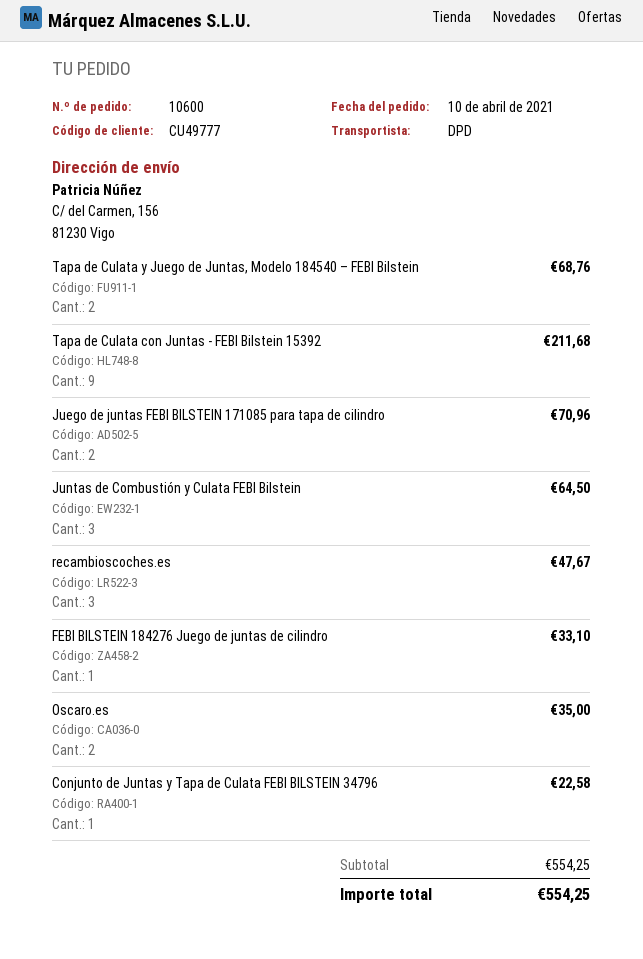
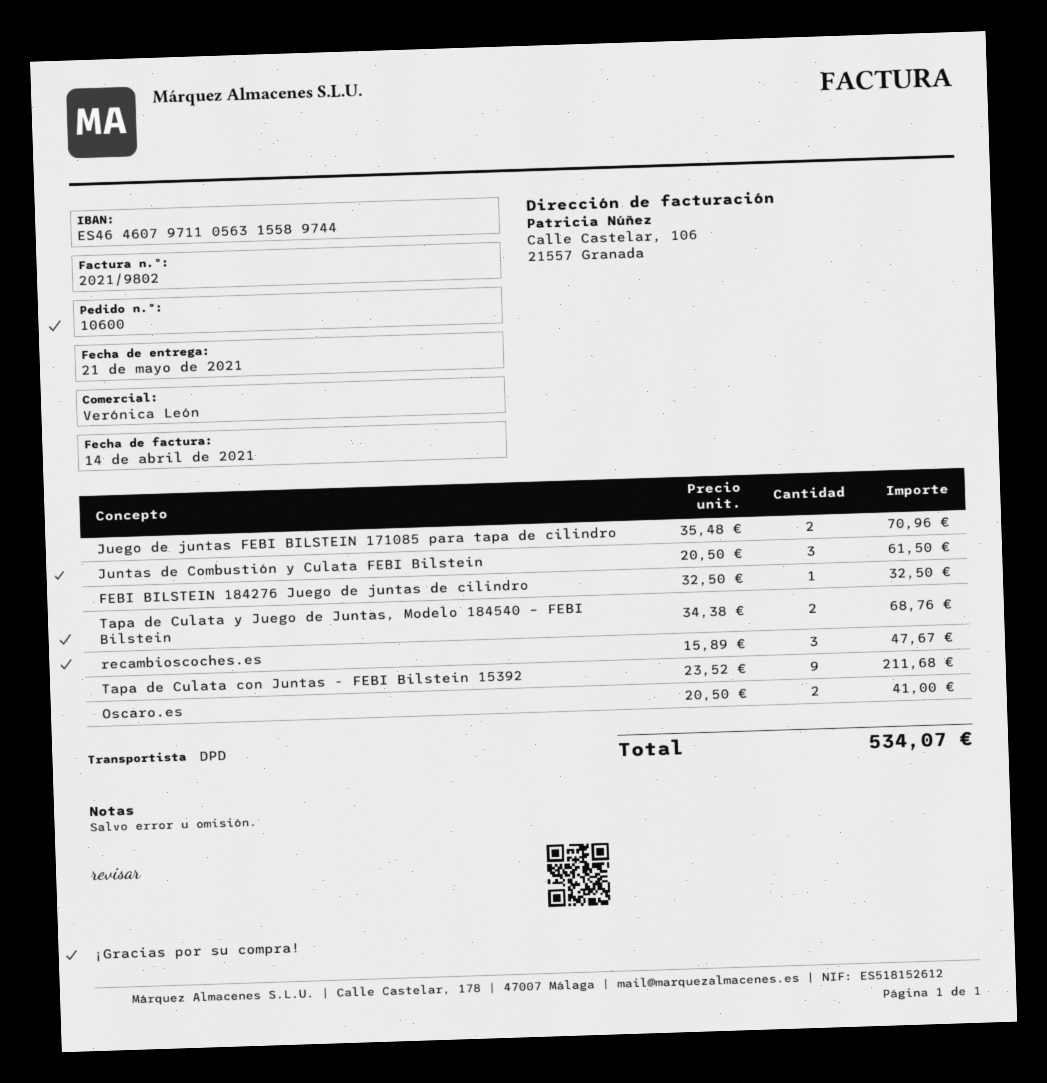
Juntas de Combustión y Culata FEBI Bilstein: 3 for 64.50 -> 3 for 61.50
FEBI BILSTEIN 184276 Juego de juntas de cilindro: 1 for 33.10 -> 1 for 32.50
Oscaro.es: 2 for 35.00 -> 2 for 41.00
Conjunto de Juntas y Tapa de Culata FEBI BILSTEIN 34796: 1 for 22.58 -> none
total: 554.25 -> 534.07

